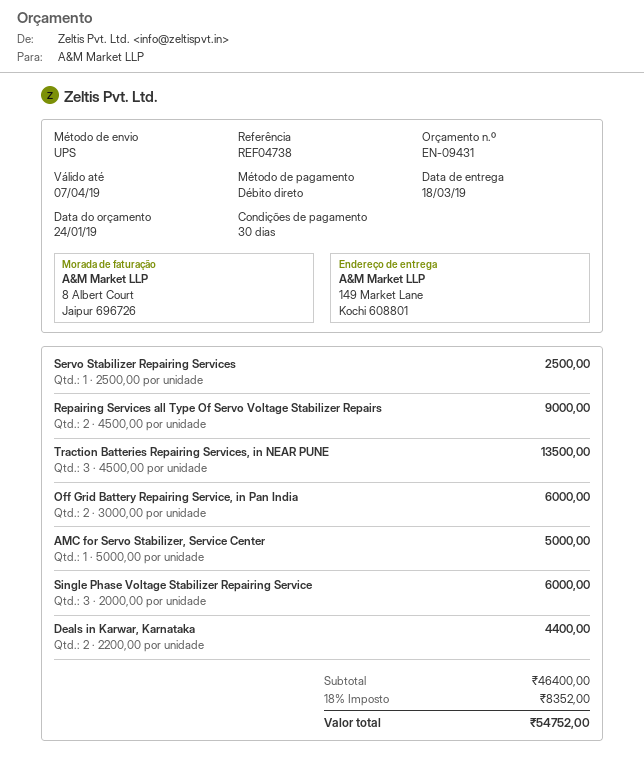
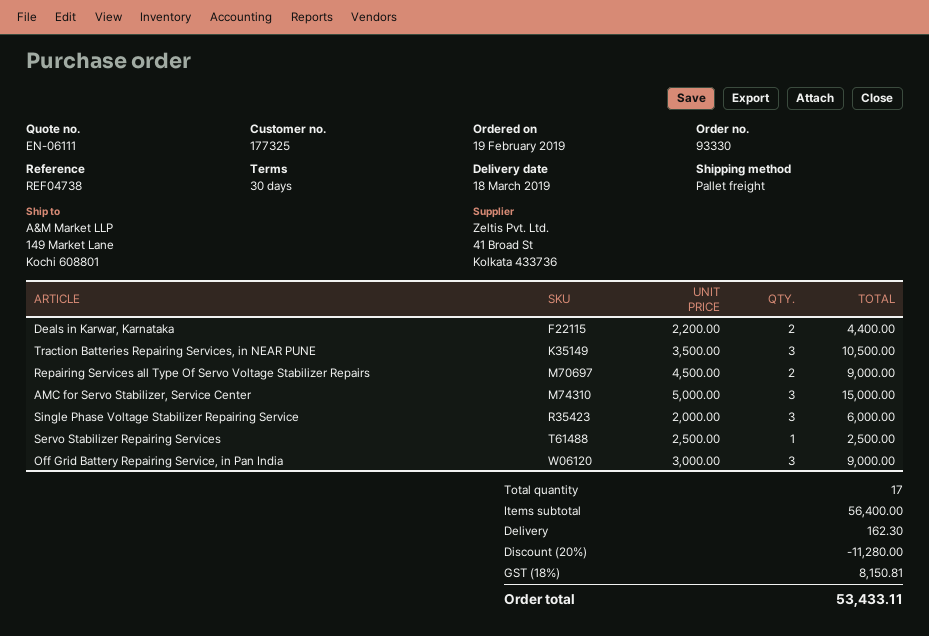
quote number: EN-09431 -> EN-06111
shipping method: UPS -> pallet freight
Traction Batteries Repairing Services, in NEAR PUNE: 3 x 4500.00 = 13500.00 -> 3 x 3500.00 = 10500.00
Off Grid Battery Repairing Service, in Pan India: 2 x 3000.00 = 6000.00 -> 3 x 3000.00 = 9000.00
AMC for Servo Stabilizer, Service Center: 1 x 5000.00 = 5000.00 -> 3 x 5000.00 = 15000.00
subtotal: 46400.00 -> 56400.00
discount: none -> 20% = 11280.00
shipping: none -> 162.30
tax: 18% = 8352.00 -> 18% = 8150.81
total: 54752.00 -> 53433.11

